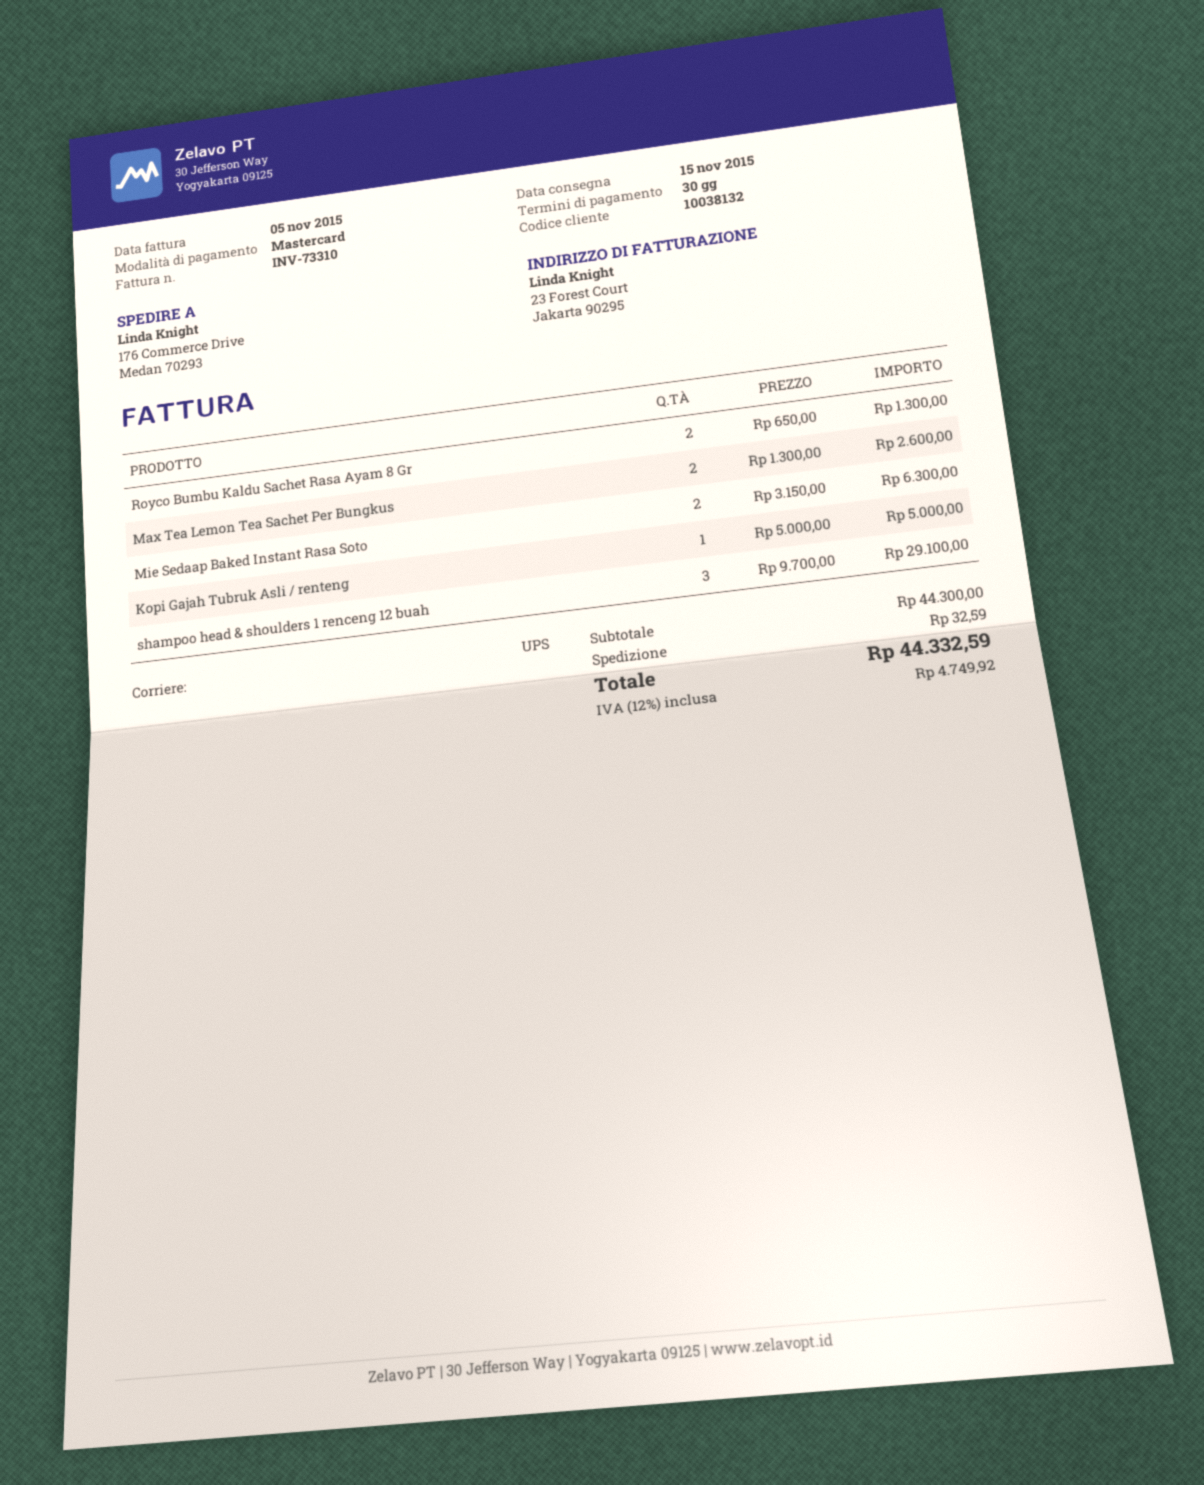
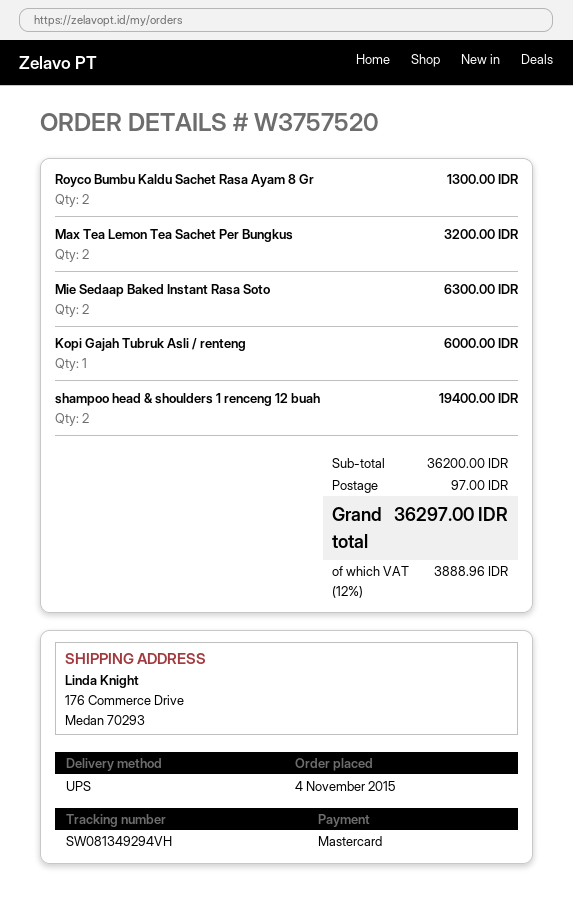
Max Tea Lemon Tea Sachet Per Bungkus: 2 for 2600.00 -> 2 for 3200.00
Kopi Gajah Tubruk Asli / renteng: 1 for 5000.00 -> 1 for 6000.00
shampoo head & shoulders 1 renceng 12 buah: 3 for 29100.00 -> 2 for 19400.00
subtotal: 44300.00 -> 36200.00
shipping: 32.59 -> 97.00
tax: 12% = 4749.92 -> 12% = 3888.96
total: 44332.59 -> 36297.00

